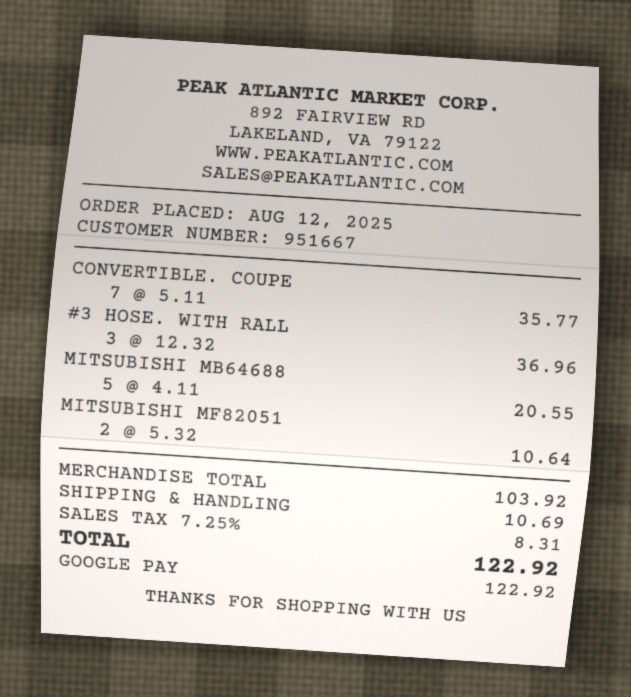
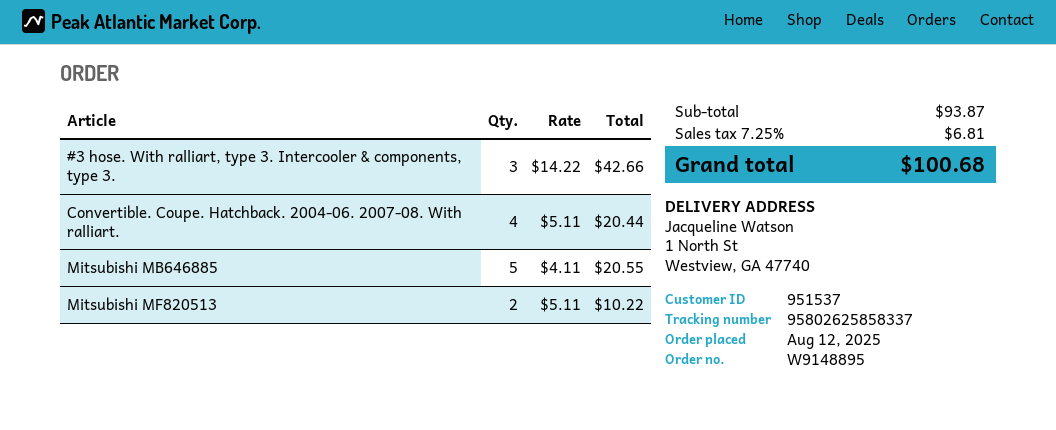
customer number: 951667 -> 951537
CONVERTIBLE. COUPE: 7 x 5.11 = 35.77 -> 4 x 5.11 = 20.44
#3 HOSE. WITH RALL: 3 x 12.32 = 36.96 -> 3 x 14.22 = 42.66
MITSUBISHI MF82051: 2 x 5.32 = 10.64 -> 2 x 5.11 = 10.22
subtotal: 103.92 -> 93.87
shipping: 10.69 -> none
tax: 7.25% = 8.31 -> 7.25% = 6.81
total: 122.92 -> 100.68

